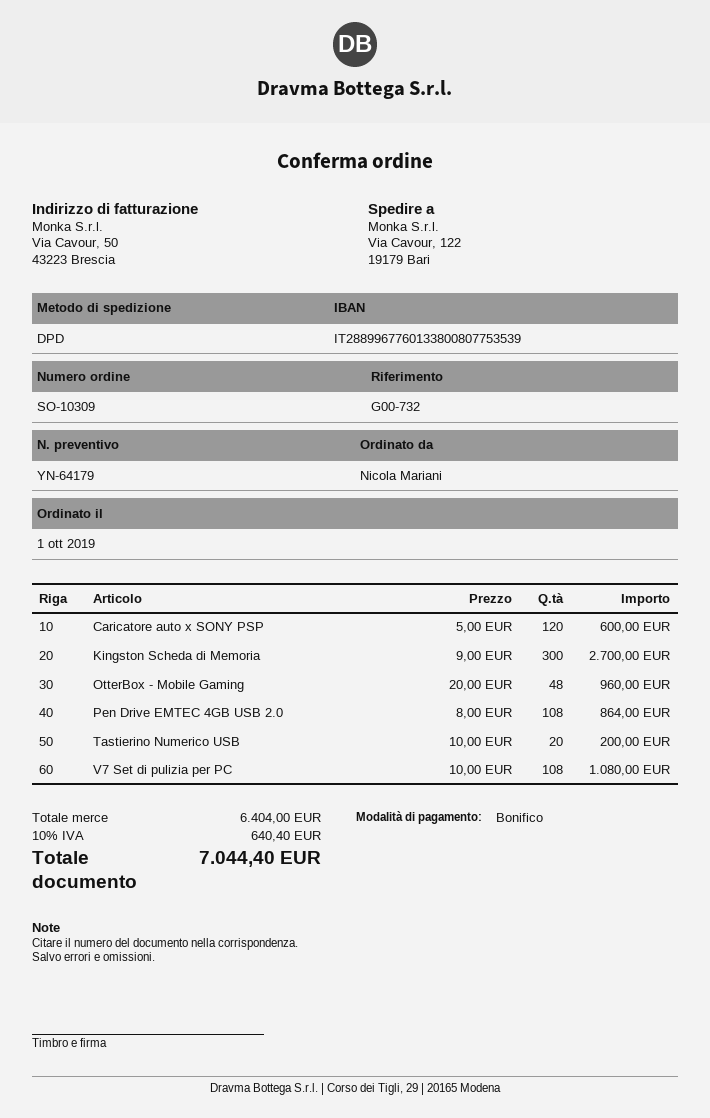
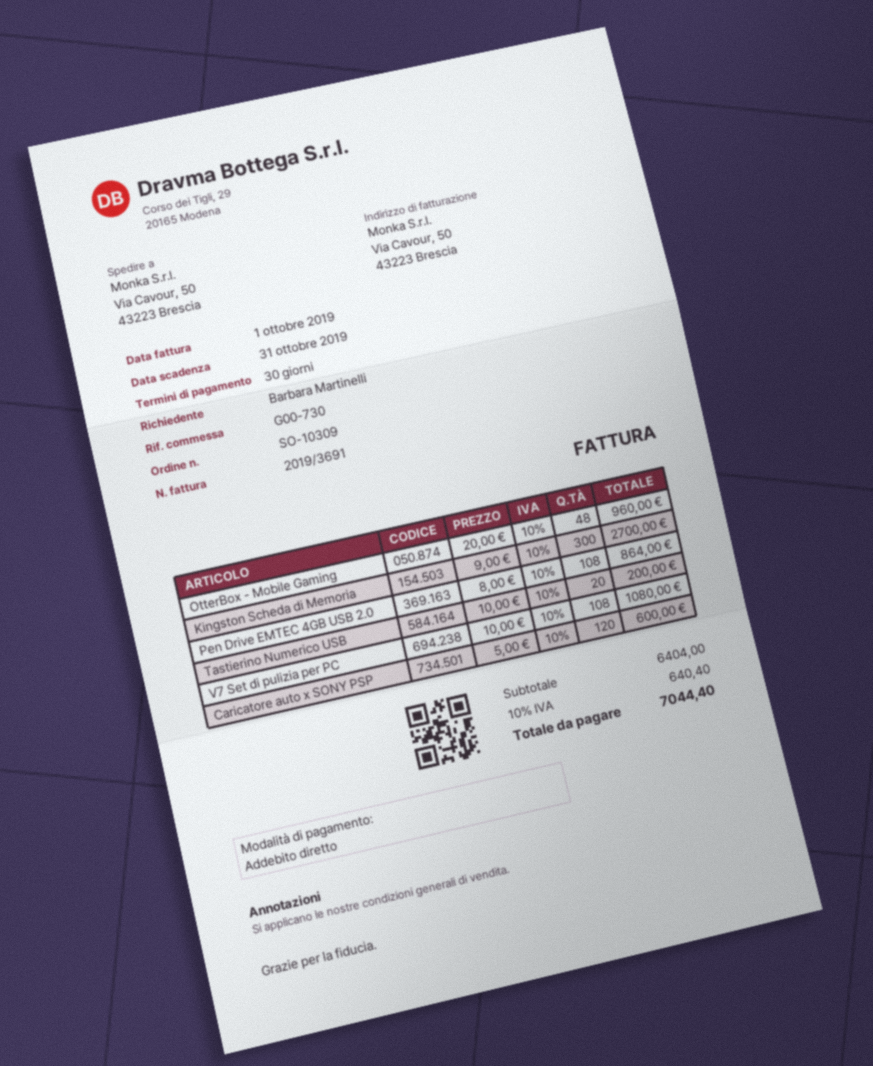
reference: G00-732 -> G00-730
ordered by: Nicola Mariani -> Barbara Martinelli
payment method: bank transfer -> direct debit
ship to: Via Cavour, 122, 19179 Bari -> Via Cavour, 50, 43223 Brescia

